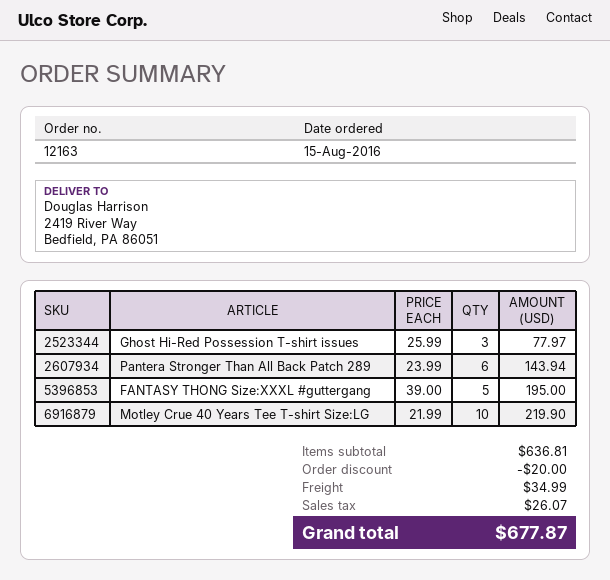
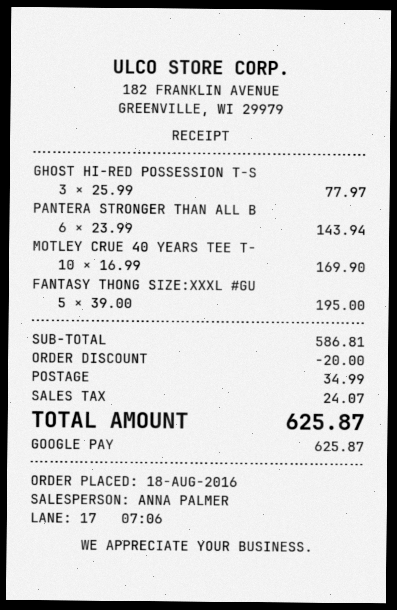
order date: 2016-08-15 -> 2016-08-18
Motley Crue 40 Years Tee T-shirt Size:LG: 10 x 21.99 = 219.90 -> 10 x 16.99 = 169.90
subtotal: 636.81 -> 586.81
tax: 26.07 -> 24.07
total: 677.87 -> 625.87

